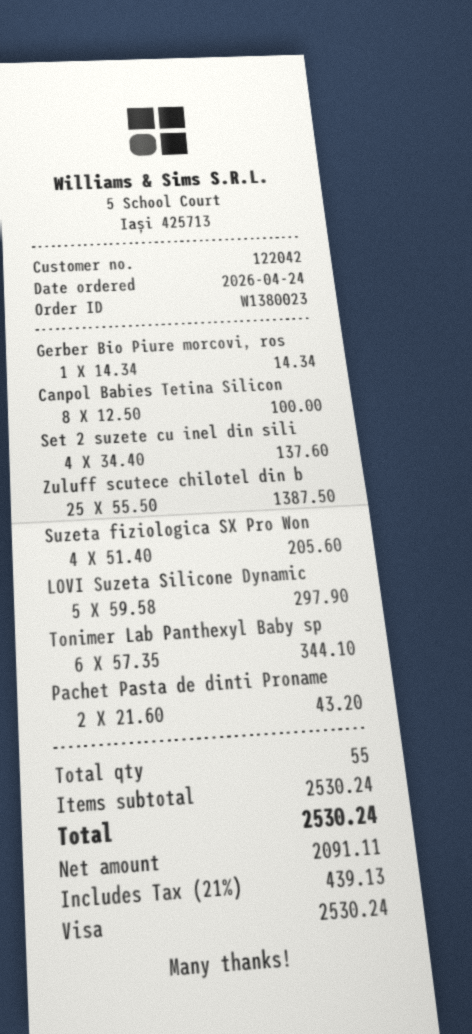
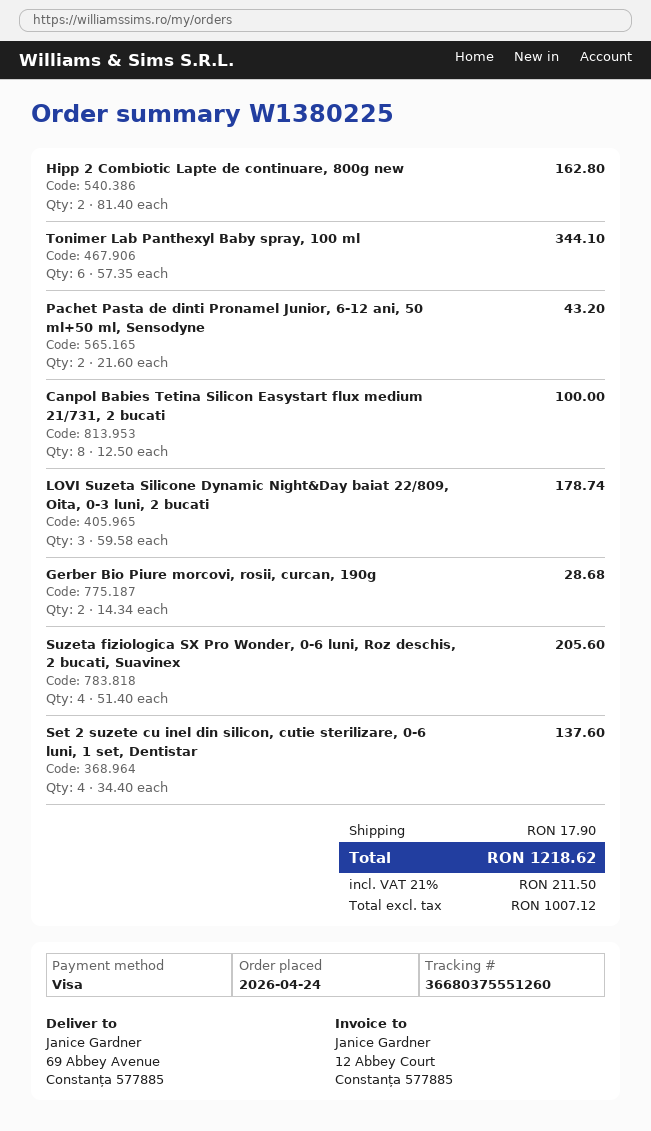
order number: W1380023 -> W1380225
Gerber Bio Piure morcovi, ros: 1 x 14.34 = 14.34 -> 2 x 14.34 = 28.68
Zuluff scutece chilotel din b: 25 x 55.50 = 1387.50 -> none
LOVI Suzeta Silicone Dynamic: 5 x 59.58 = 297.90 -> 3 x 59.58 = 178.74
Hipp 2 Combiotic Lapte de continuare, 800g new: none -> 2 x 81.40 = 162.80
shipping: none -> 17.90
net: 2091.11 -> 1007.12
tax: 21% = 439.13 -> 21% = 211.50
total: 2530.24 -> 1218.62

